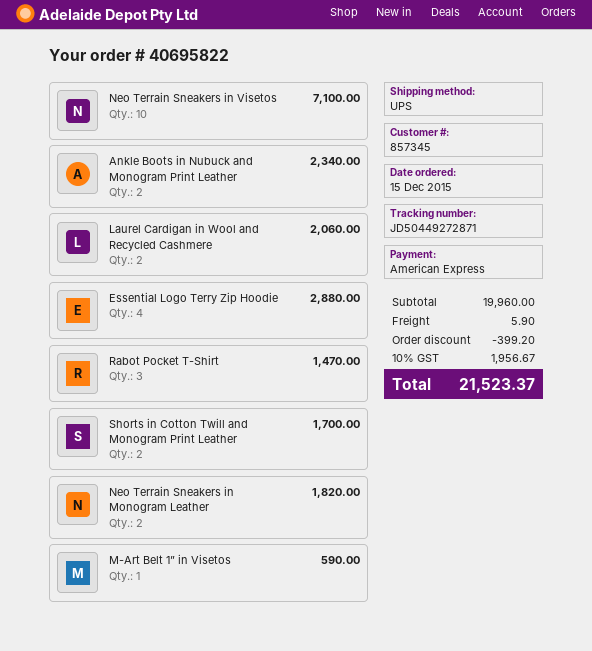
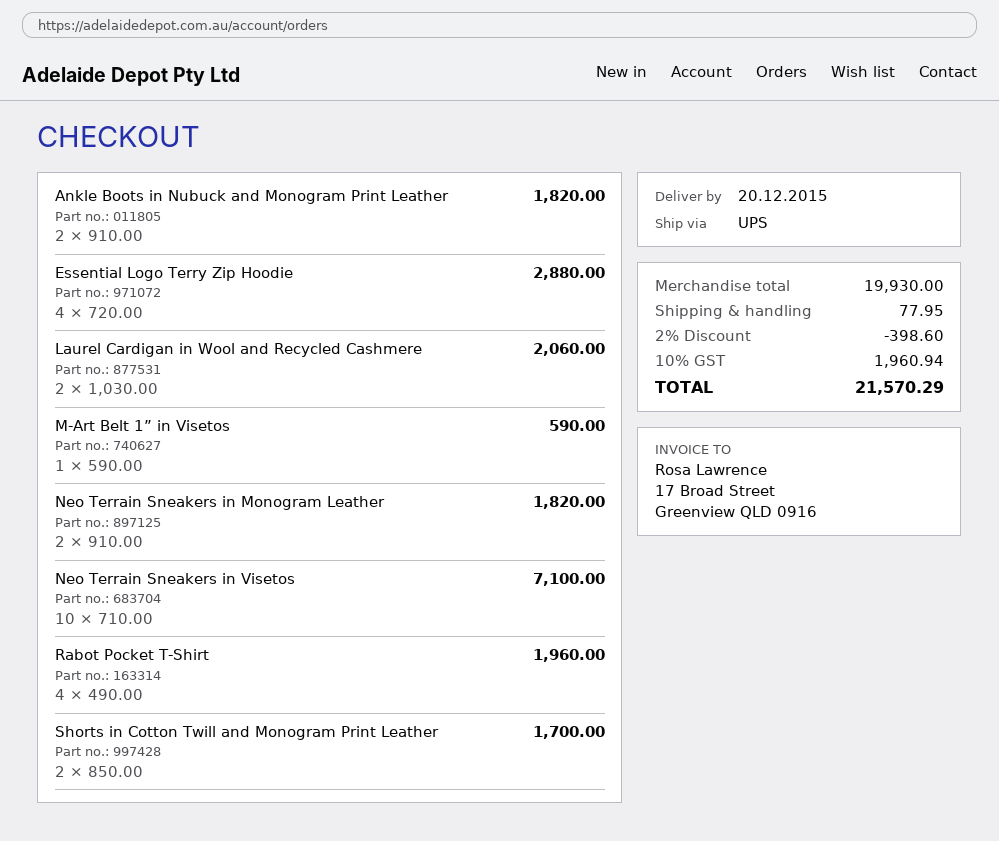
Ankle Boots in Nubuck and Monogram Print Leather: 2 for 2340.00 -> 2 for 1820.00
Rabot Pocket T-Shirt: 3 for 1470.00 -> 4 for 1960.00
subtotal: 19960.00 -> 19930.00
discount: 399.20 -> 398.60
shipping: 5.90 -> 77.95
tax: 10% = 1956.67 -> 10% = 1960.94
total: 21523.37 -> 21570.29

